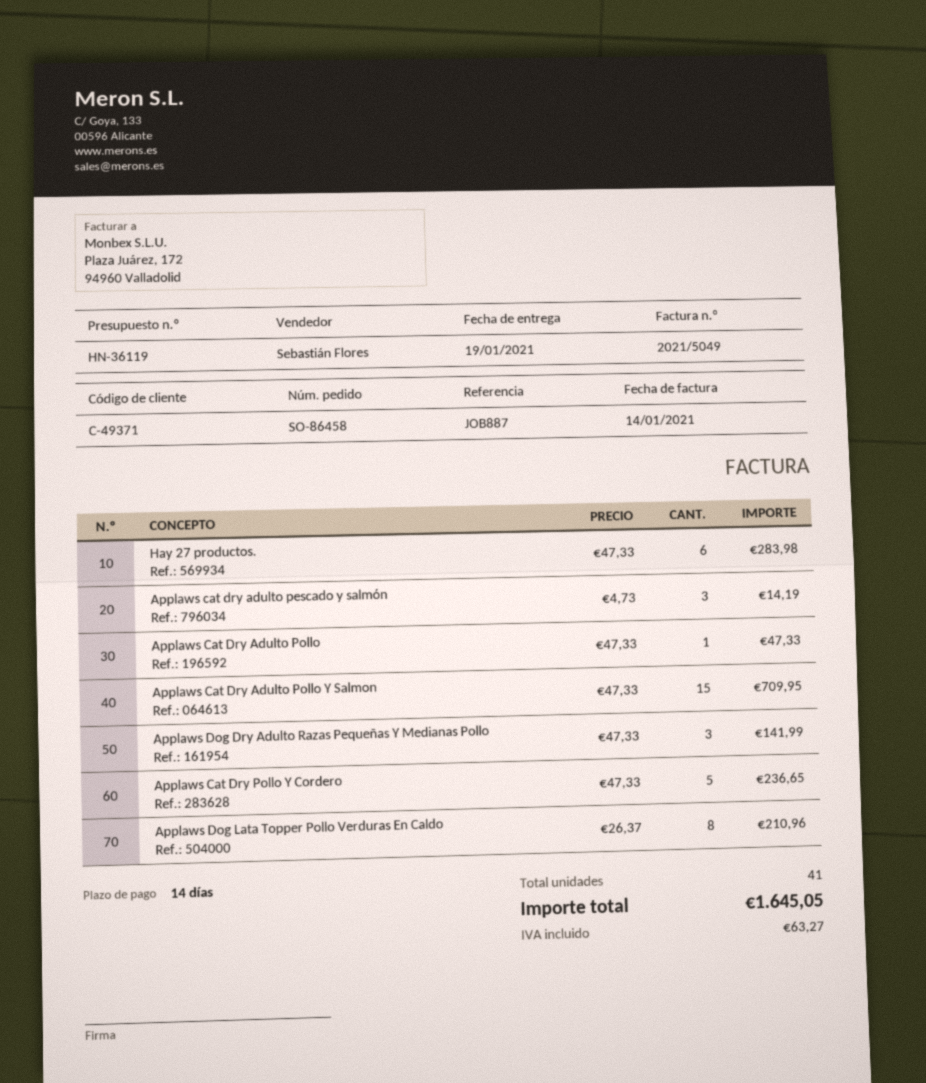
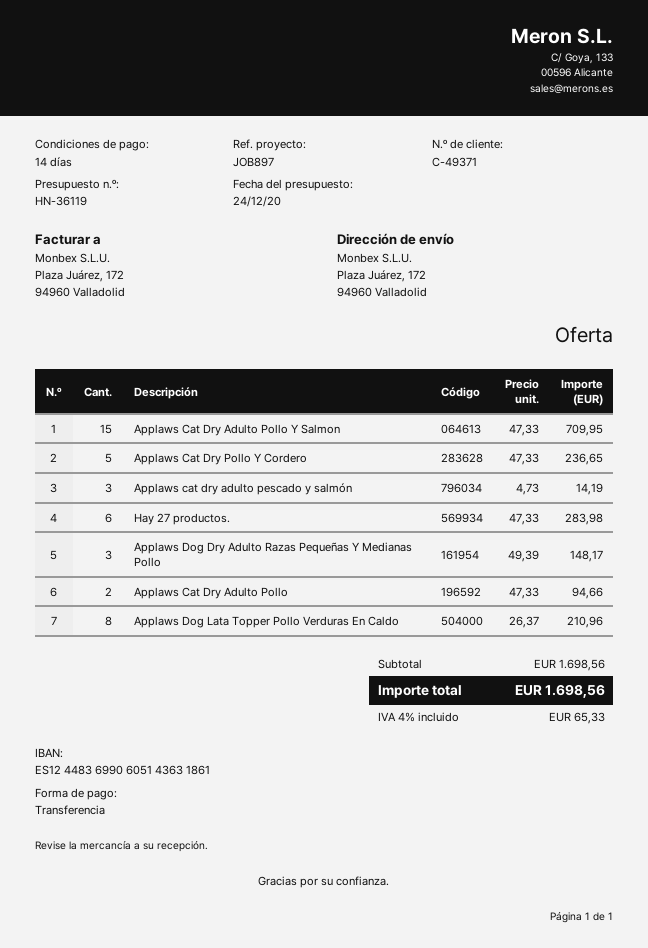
reference: JOB887 -> JOB897
Applaws Cat Dry Adulto Pollo: 1 x 47.33 = 47.33 -> 2 x 47.33 = 94.66
Applaws Dog Dry Adulto Razas Pequeñas Y Medianas Pollo: 3 x 47.33 = 141.99 -> 3 x 49.39 = 148.17
tax: 63.27 -> 65.33
total: 1645.05 -> 1698.56

